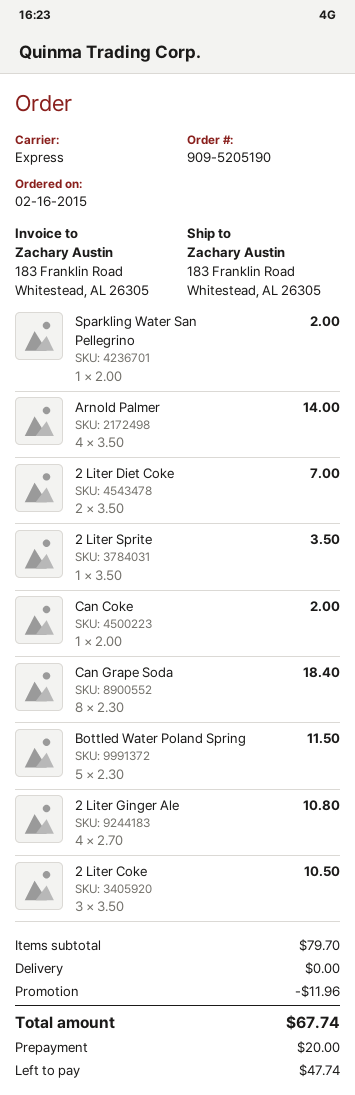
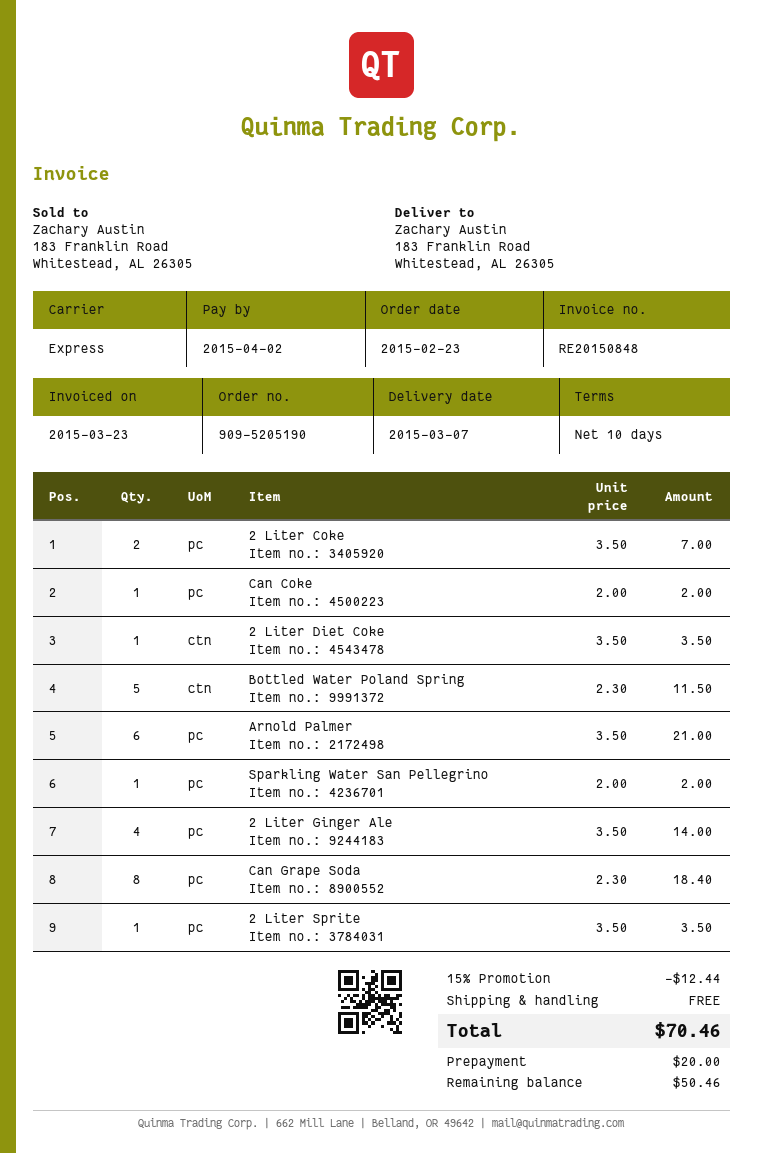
order date: 2015-02-16 -> 2015-02-23
Arnold Palmer: 4 x 3.50 = 14.00 -> 6 x 3.50 = 21.00
2 Liter Diet Coke: 2 x 3.50 = 7.00 -> 1 x 3.50 = 3.50
2 Liter Ginger Ale: 4 x 2.70 = 10.80 -> 4 x 3.50 = 14.00
2 Liter Coke: 3 x 3.50 = 10.50 -> 2 x 3.50 = 7.00
discount: 11.96 -> 12.44
total: 67.74 -> 70.46
balance: 47.74 -> 50.46

